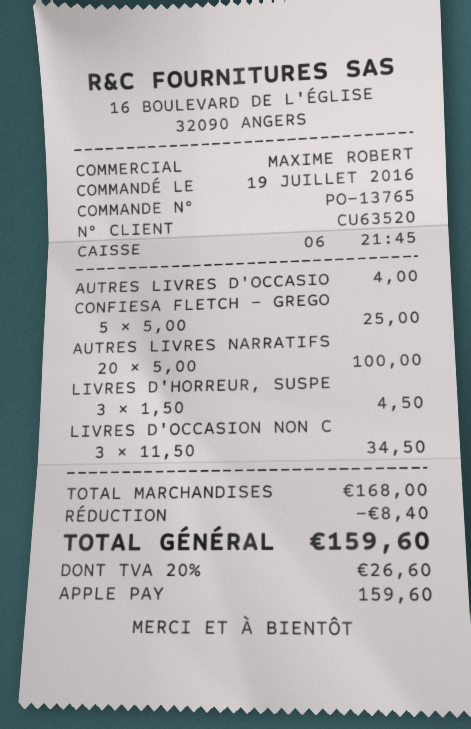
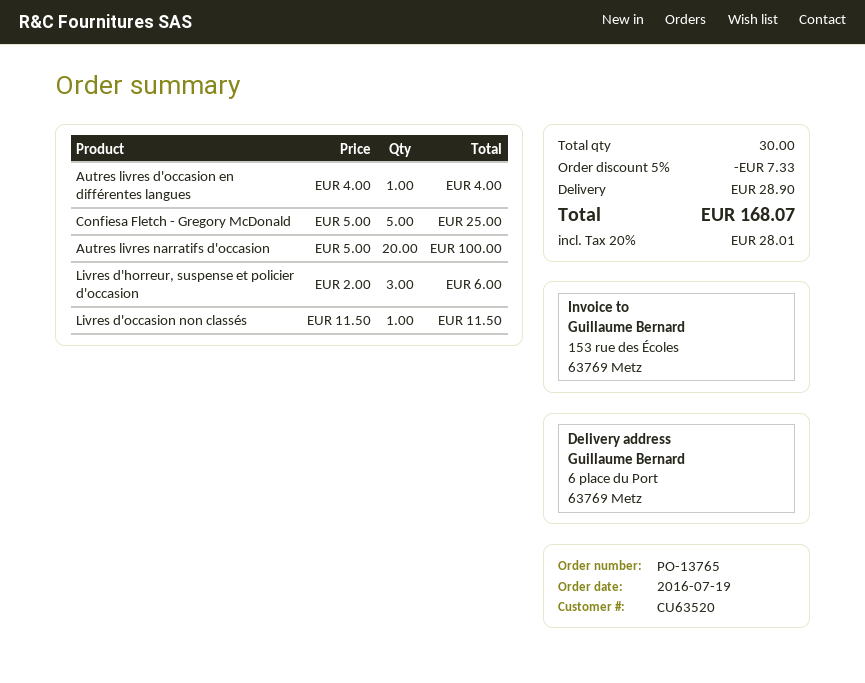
LIVRES D'HORREUR, SUSPE: 3 x 1.50 = 4.50 -> 3 x 2.00 = 6.00
LIVRES D'OCCASION NON C: 3 x 11.50 = 34.50 -> 1 x 11.50 = 11.50
discount: 8.40 -> 7.33
shipping: none -> 28.90
tax: 20% = 26.60 -> 20% = 28.01
total: 159.60 -> 168.07

